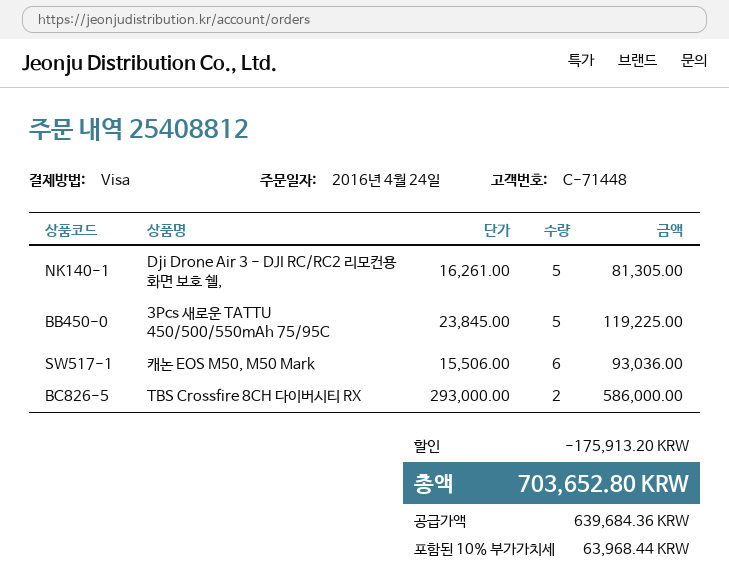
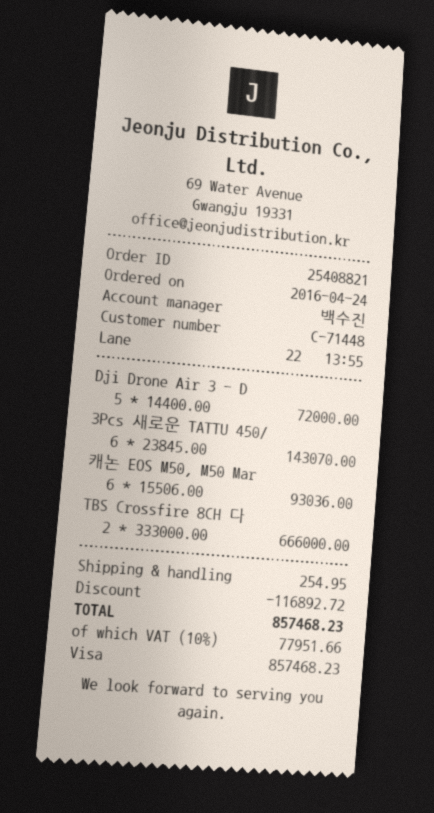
order number: 25408812 -> 25408821
Dji Drone Air 3 - DJI RC/RC2 리모컨용 화면 보호 쉘,: 5 x 16261.00 = 81305.00 -> 5 x 14400.00 = 72000.00
3Pcs 새로운 TATTU 450/500/550mAh 75/95C: 5 x 23845.00 = 119225.00 -> 6 x 23845.00 = 143070.00
TBS Crossfire 8CH 다이버시티 RX: 2 x 293000.00 = 586000.00 -> 2 x 333000.00 = 666000.00
discount: 175913.20 -> 116892.72
shipping: none -> 254.95
tax: 10% = 63968.44 -> 10% = 77951.66
total: 703652.80 -> 857468.23

